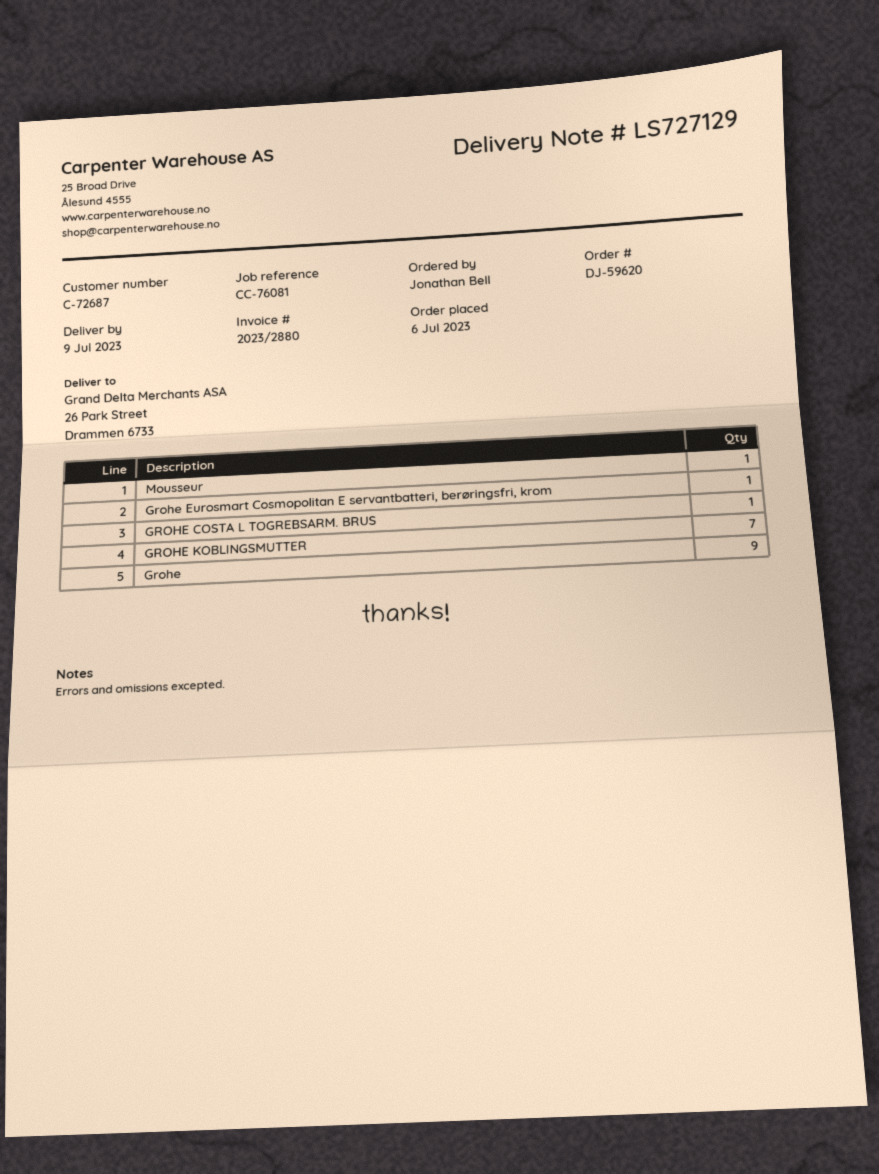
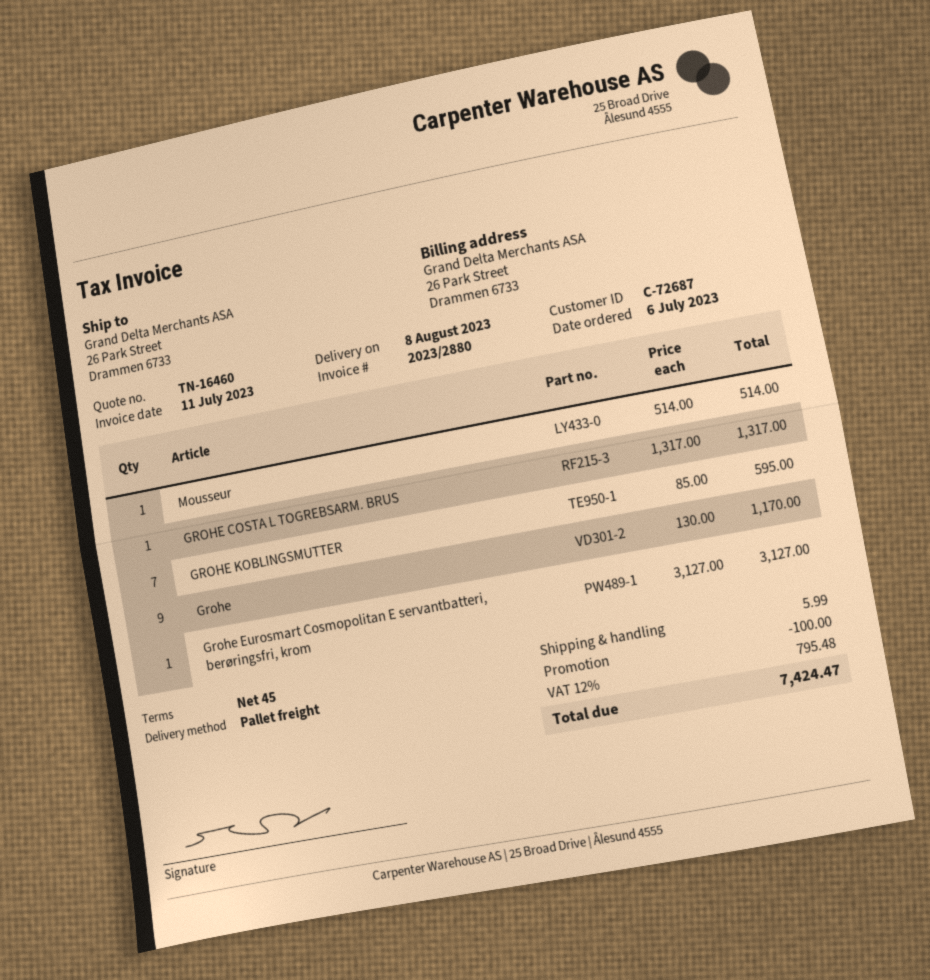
delivery date: 2023-07-09 -> 2023-08-08

